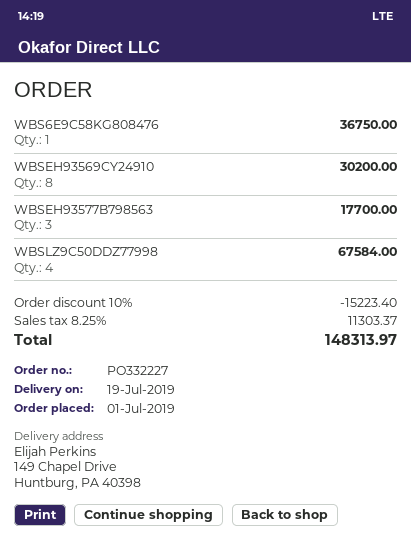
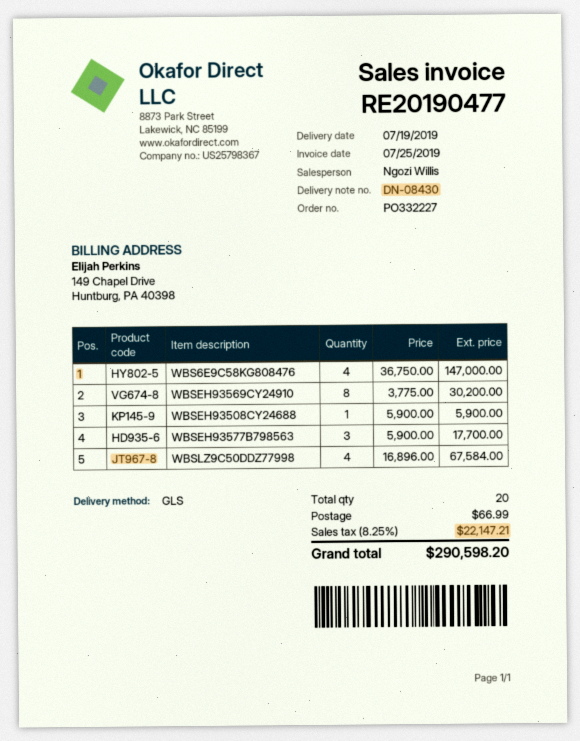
WBS6E9C58KG808476: 1 for 36750.00 -> 4 for 147000.00
WBSEH93508CY24688: none -> 1 for 5900.00
discount: 10% = 15223.40 -> none
shipping: none -> 66.99
tax: 8.25% = 11303.37 -> 8.25% = 22147.21
total: 148313.97 -> 290598.20

